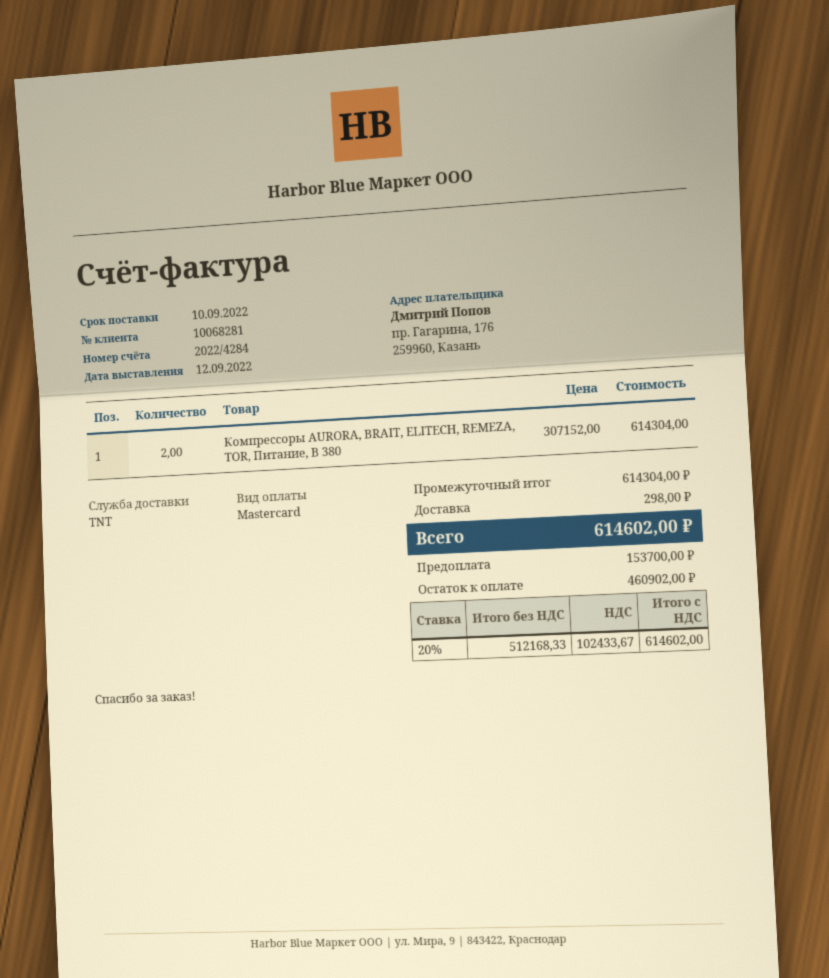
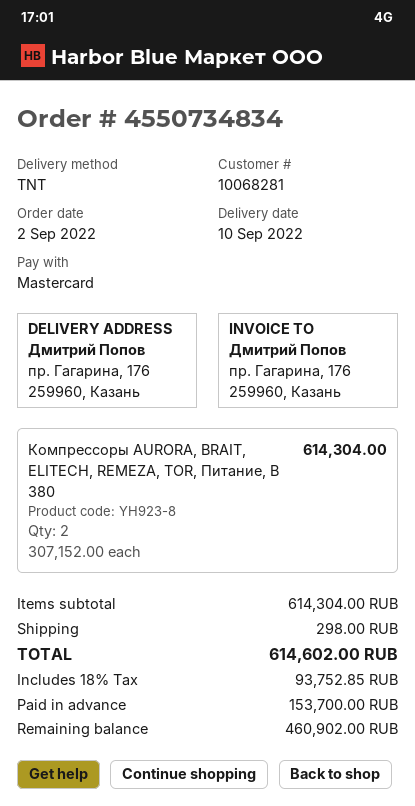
tax: 20% = 102433.67 -> 18% = 93752.85

